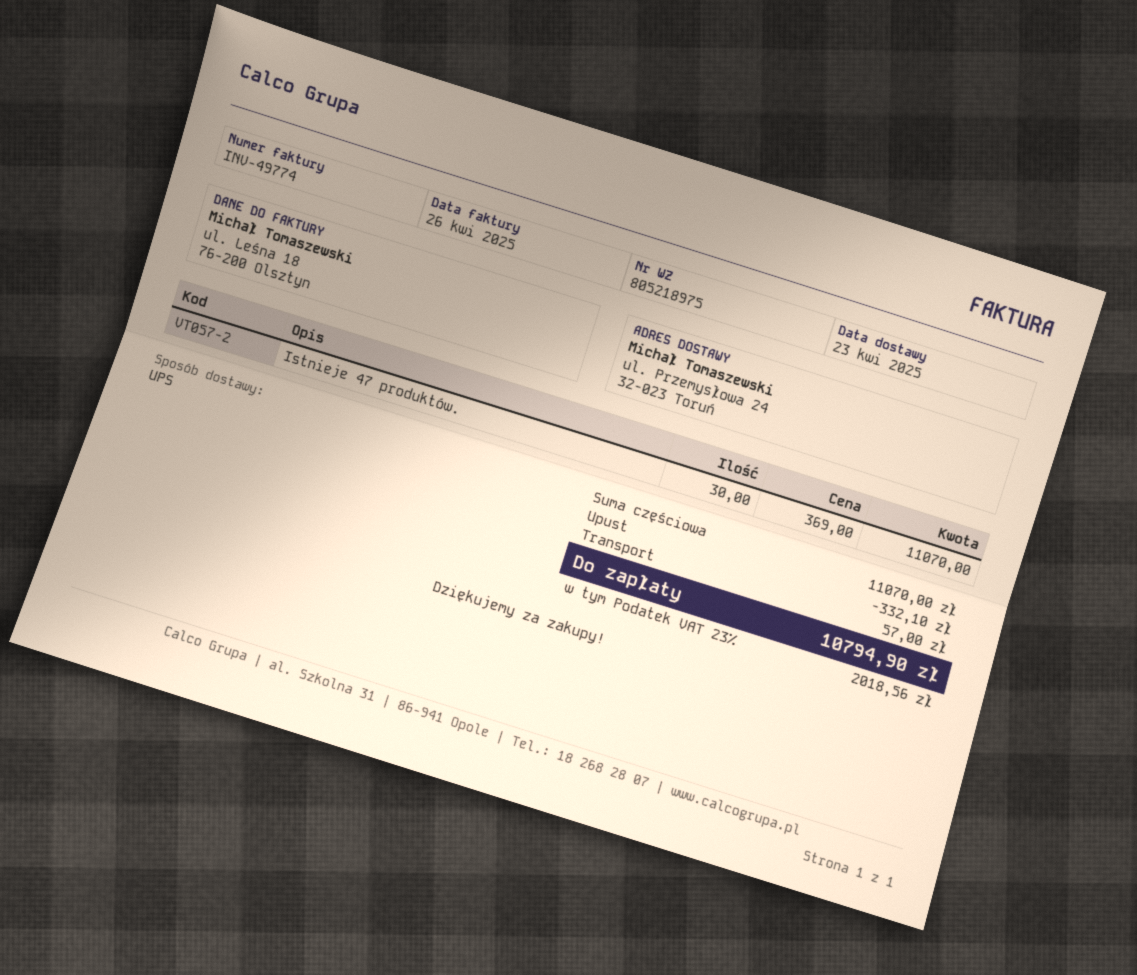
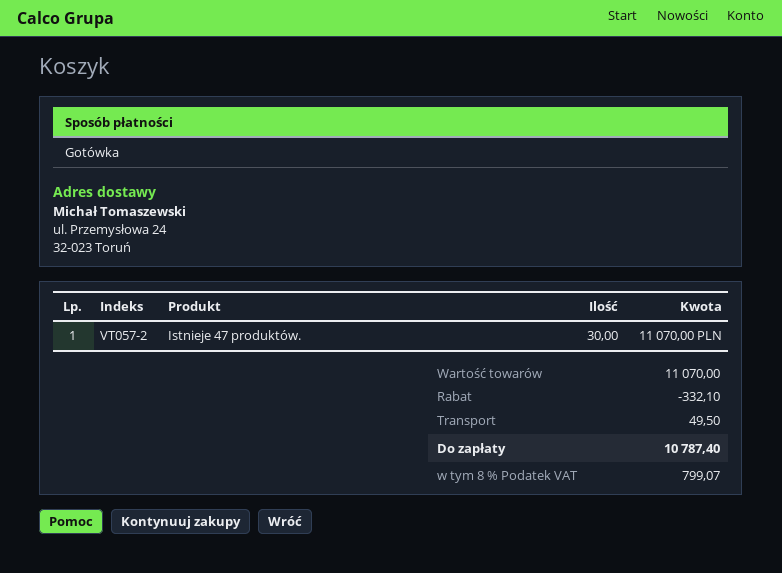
shipping: 57.00 -> 49.50
tax: 23% = 2018.56 -> 8% = 799.07
total: 10794.90 -> 10787.40

